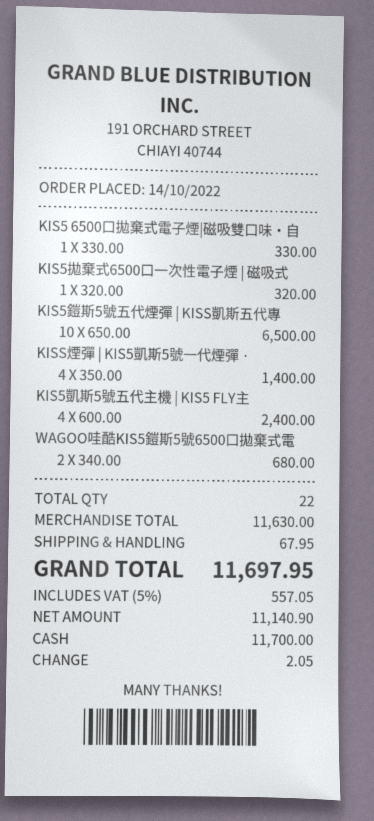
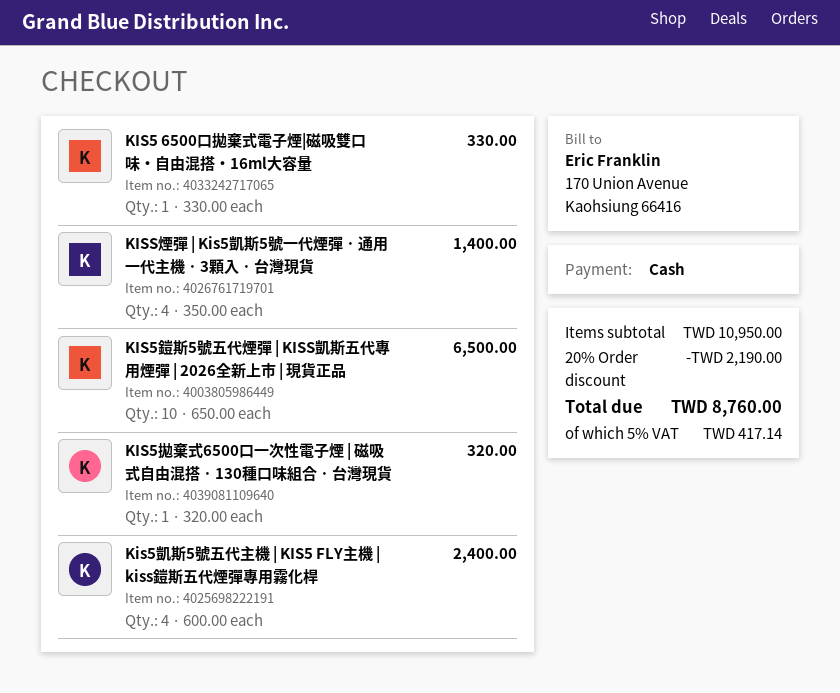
WAGOO哇酷KIS5鎧斯5號6500口拋棄式電: 2 x 340.00 = 680.00 -> none
subtotal: 11630.00 -> 10950.00
discount: none -> 20% = 2190.00
shipping: 67.95 -> none
tax: 5% = 557.05 -> 5% = 417.14
total: 11697.95 -> 8760.00

